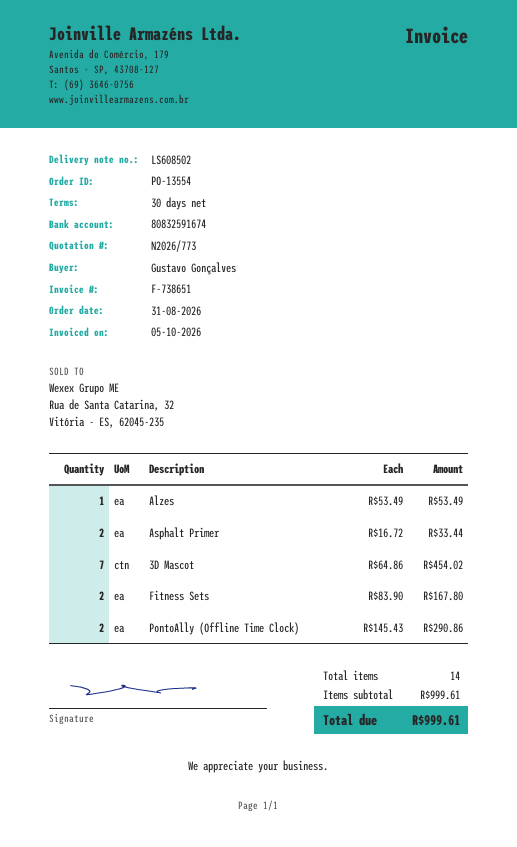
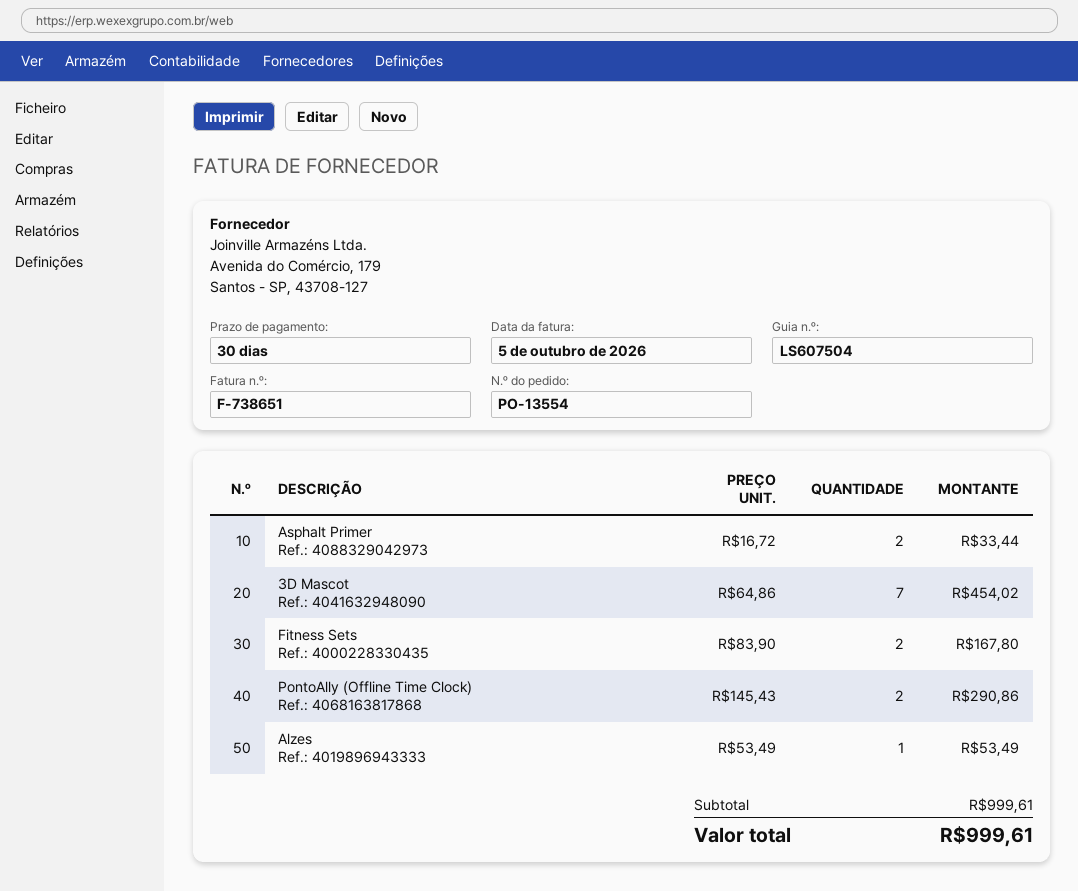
delivery note number: LS608502 -> LS607504

